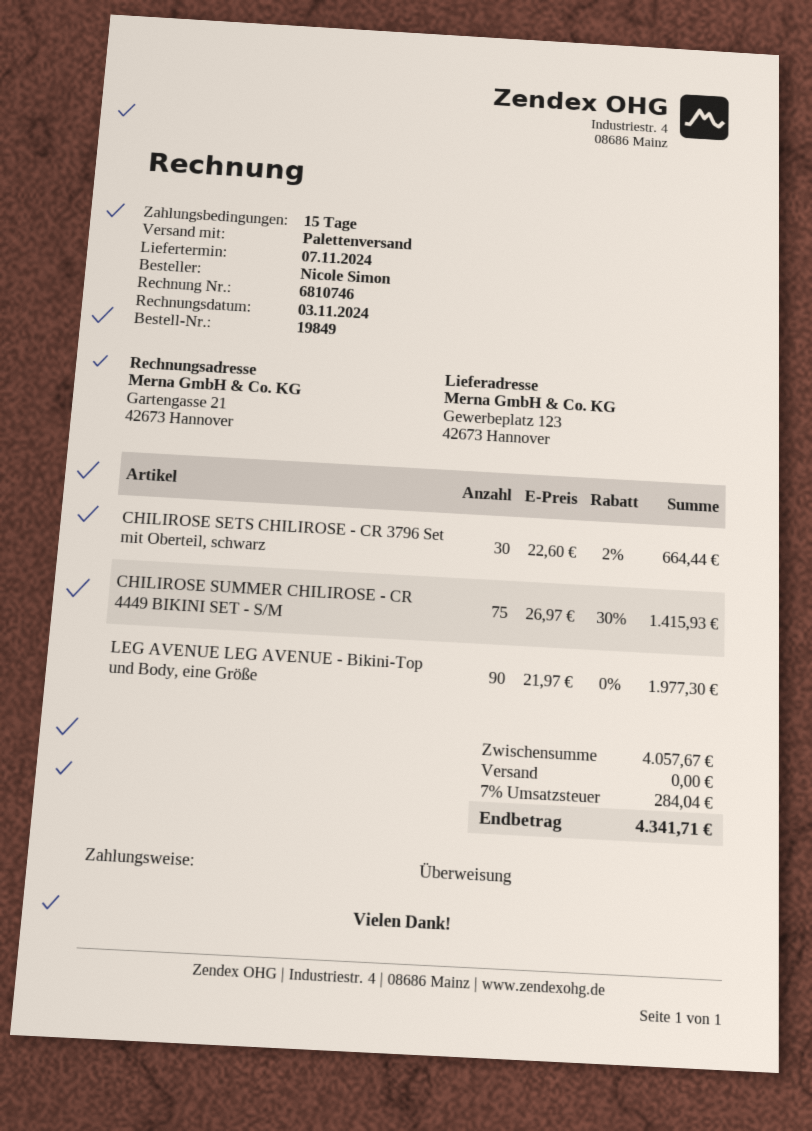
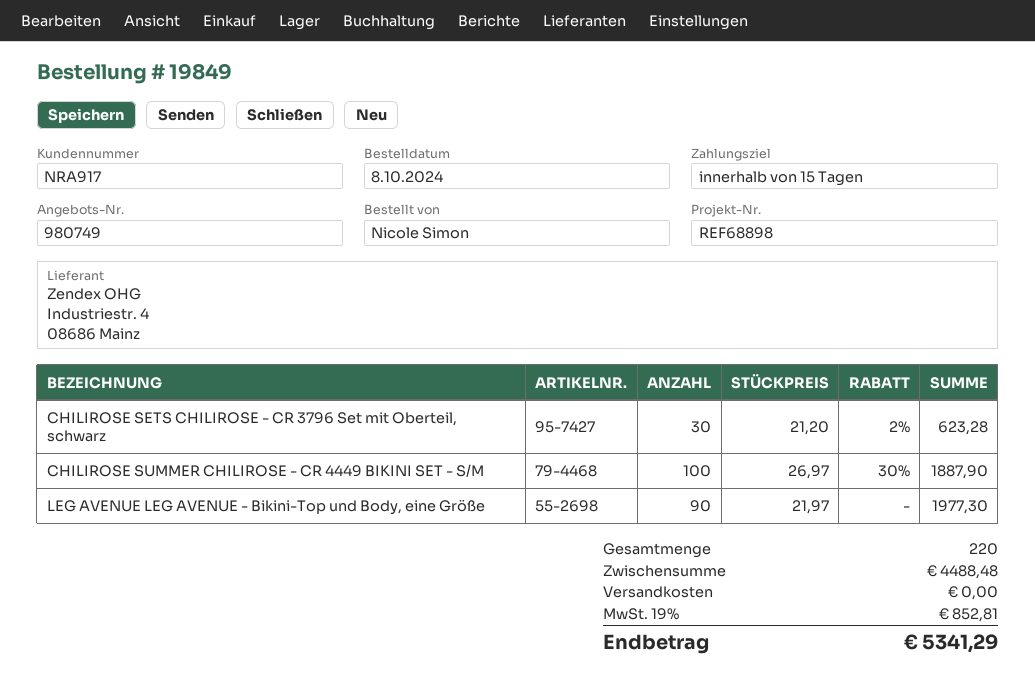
CHILIROSE SETS CHILIROSE - CR 3796 Set mit Oberteil, schwarz: 30 x 22.60 - 2% = 664.44 -> 30 x 21.20 - 2% = 623.28
CHILIROSE SUMMER CHILIROSE - CR 4449 BIKINI SET - S/M: 75 x 26.97 - 30% = 1415.93 -> 100 x 26.97 - 30% = 1887.90
subtotal: 4057.67 -> 4488.48
tax: 7% = 284.04 -> 19% = 852.81
total: 4341.71 -> 5341.29

